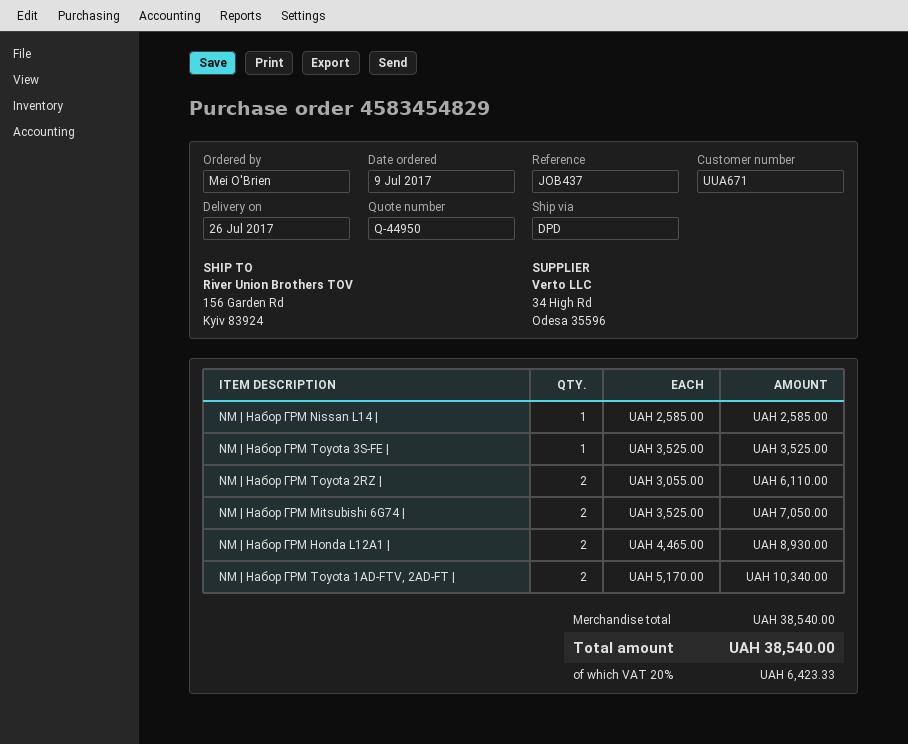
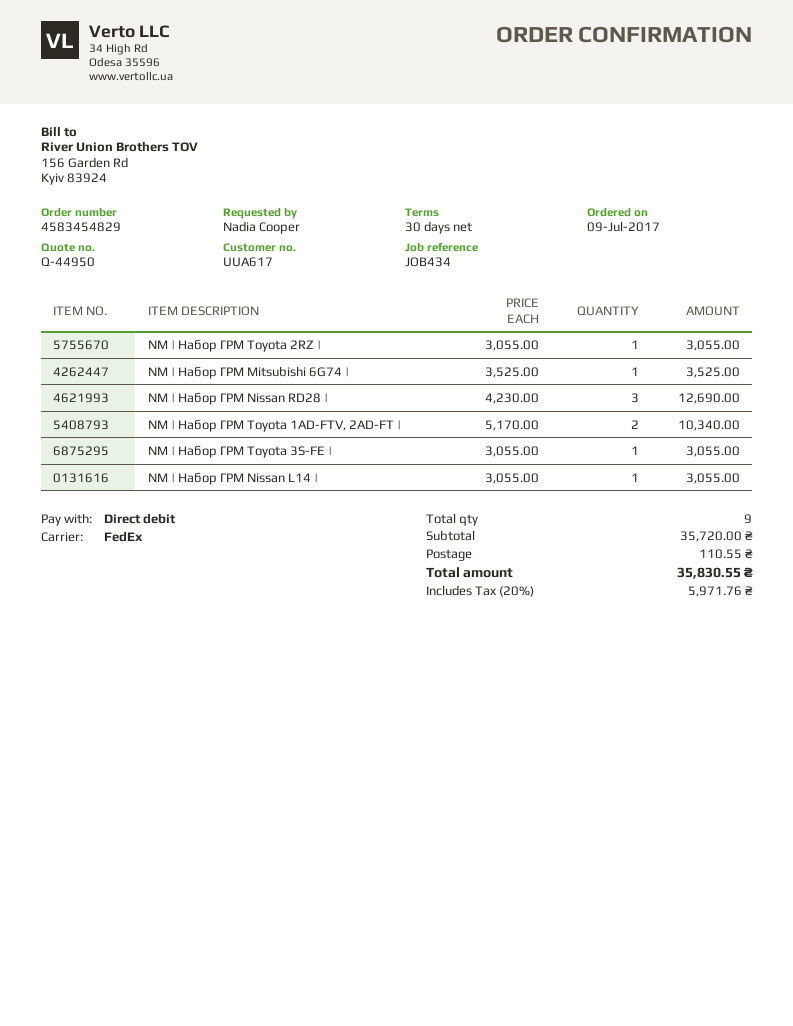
customer number: UUA671 -> UUA617
reference: JOB437 -> JOB434
ordered by: Mei O'Brien -> Nadia Cooper
shipping method: DPD -> FedEx
NM | Набор ГРМ Nissan L14 |: 1 x 2585.00 = 2585.00 -> 1 x 3055.00 = 3055.00
NM | Набор ГРМ Toyota 3S-FE |: 1 x 3525.00 = 3525.00 -> 1 x 3055.00 = 3055.00
NM | Набор ГРМ Toyota 2RZ |: 2 x 3055.00 = 6110.00 -> 1 x 3055.00 = 3055.00
NM | Набор ГРМ Mitsubishi 6G74 |: 2 x 3525.00 = 7050.00 -> 1 x 3525.00 = 3525.00
NM | Набор ГРМ Honda L12A1 |: 2 x 4465.00 = 8930.00 -> none
NM | Набор ГРМ Nissan RD28 |: none -> 3 x 4230.00 = 12690.00
subtotal: 38540.00 -> 35720.00
shipping: none -> 110.55
tax: 20% = 6423.33 -> 20% = 5971.76
total: 38540.00 -> 35830.55

